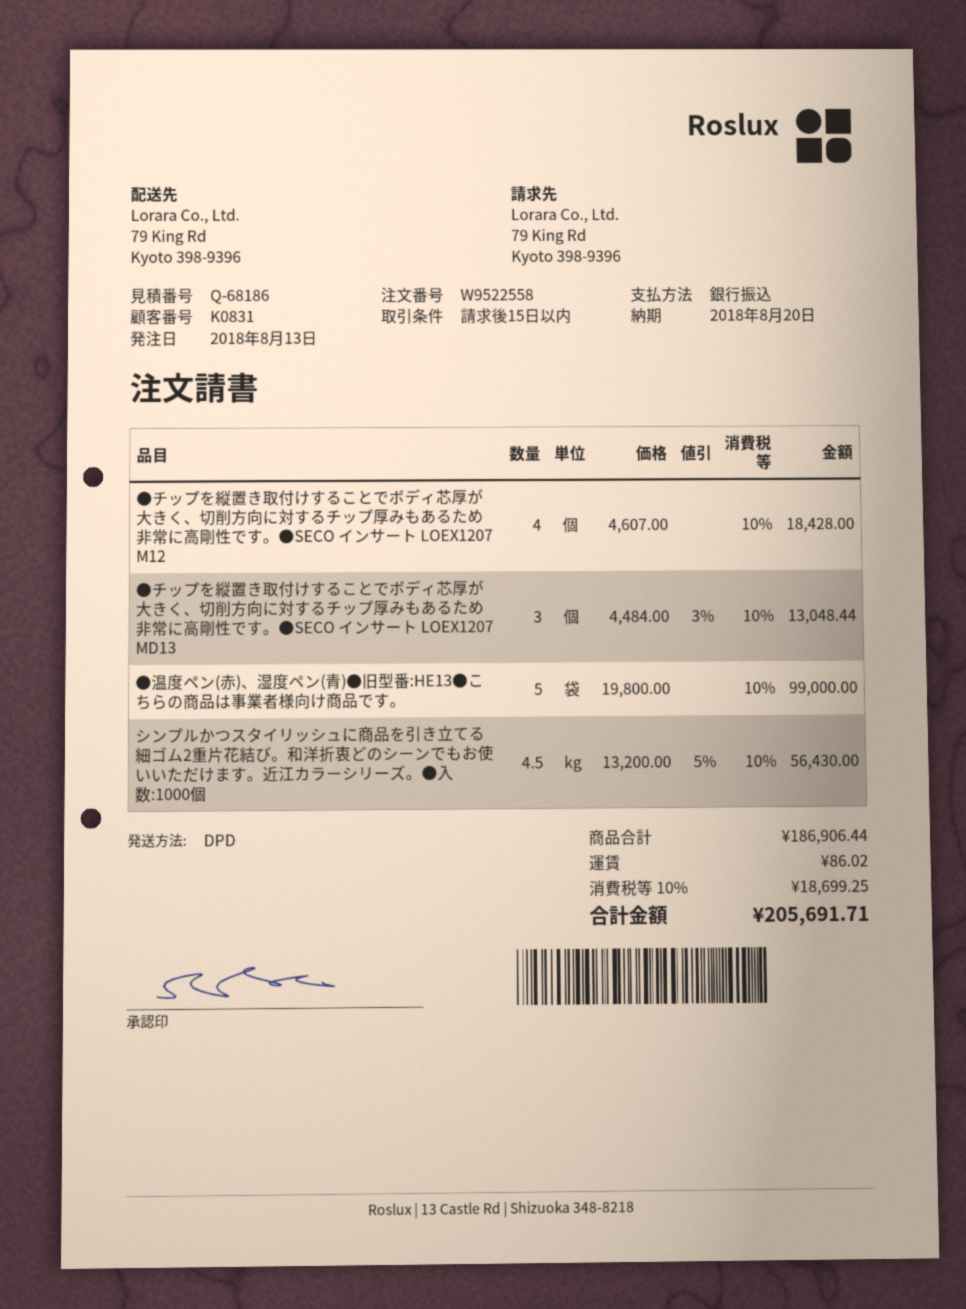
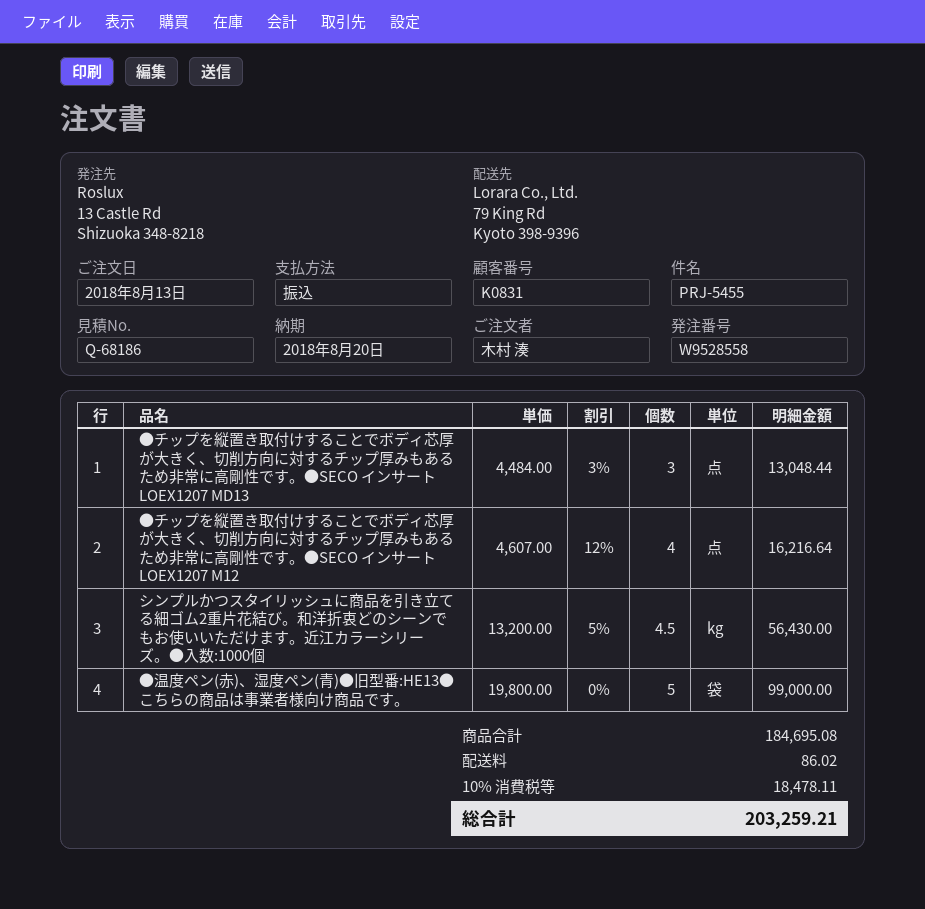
order number: W9522558 -> W9528558
●チップを縦置き取付けすることでボディ芯厚が大きく、切削方向に対するチップ厚みもあるため非常に高剛性です。●SECO インサート LOEX1207 M12: 4 x 4607.00 = 18428.00 -> 4 x 4607.00 - 12% = 16216.64
subtotal: 186906.44 -> 184695.08
tax: 10% = 18699.25 -> 10% = 18478.11
total: 205691.71 -> 203259.21

